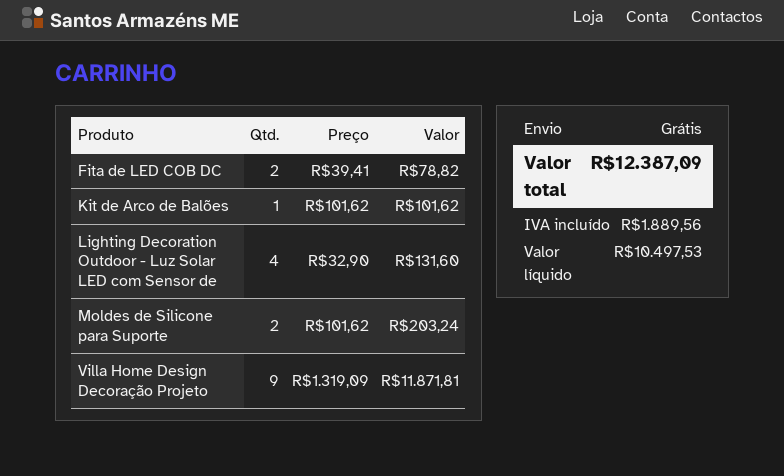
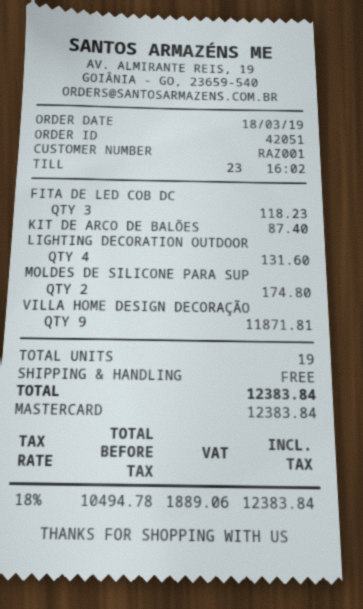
Fita de LED COB DC: 2 for 78.82 -> 3 for 118.23
Kit de Arco de Balões: 1 for 101.62 -> 1 for 87.40
Moldes de Silicone para Suporte: 2 for 203.24 -> 2 for 174.80
net: 10497.53 -> 10494.78
tax: 1889.56 -> 1889.06
total: 12387.09 -> 12383.84

